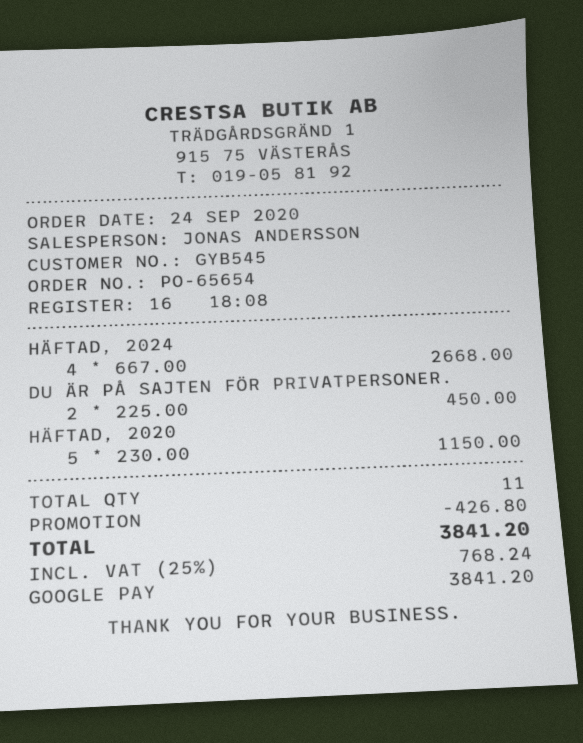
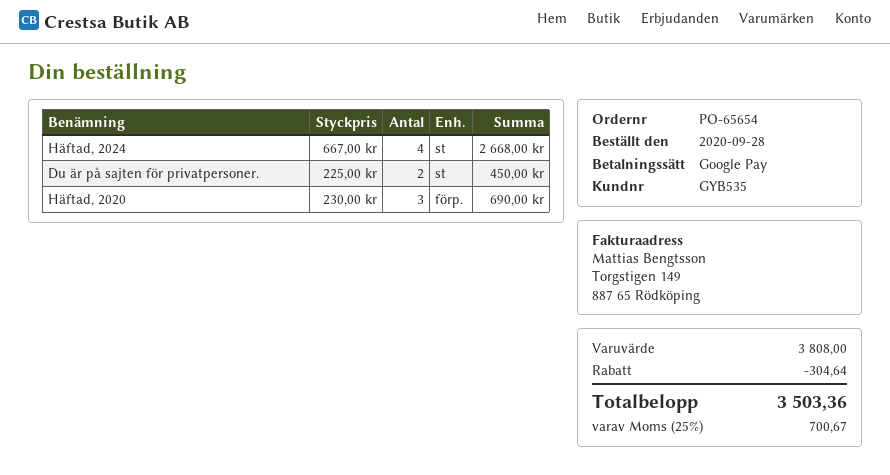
order date: 2020-09-24 -> 2020-09-28
customer number: GYB545 -> GYB535
HÄFTAD, 2020: 5 x 230.00 = 1150.00 -> 3 x 230.00 = 690.00
discount: 426.80 -> 304.64
tax: 25% = 768.24 -> 25% = 700.67
total: 3841.20 -> 3503.36

